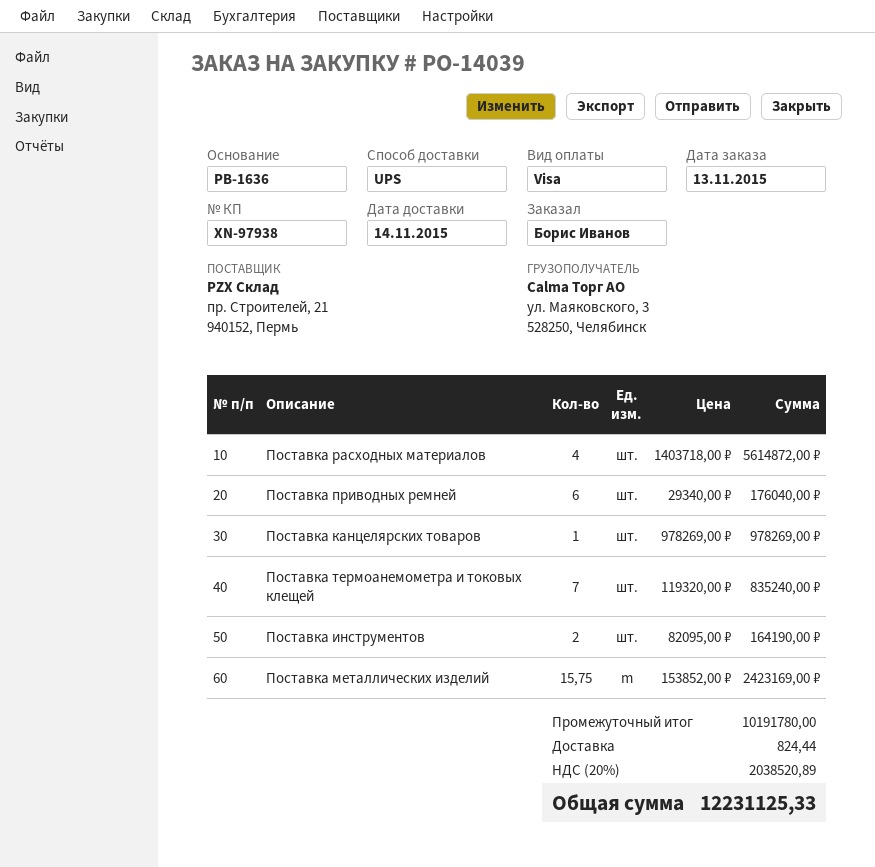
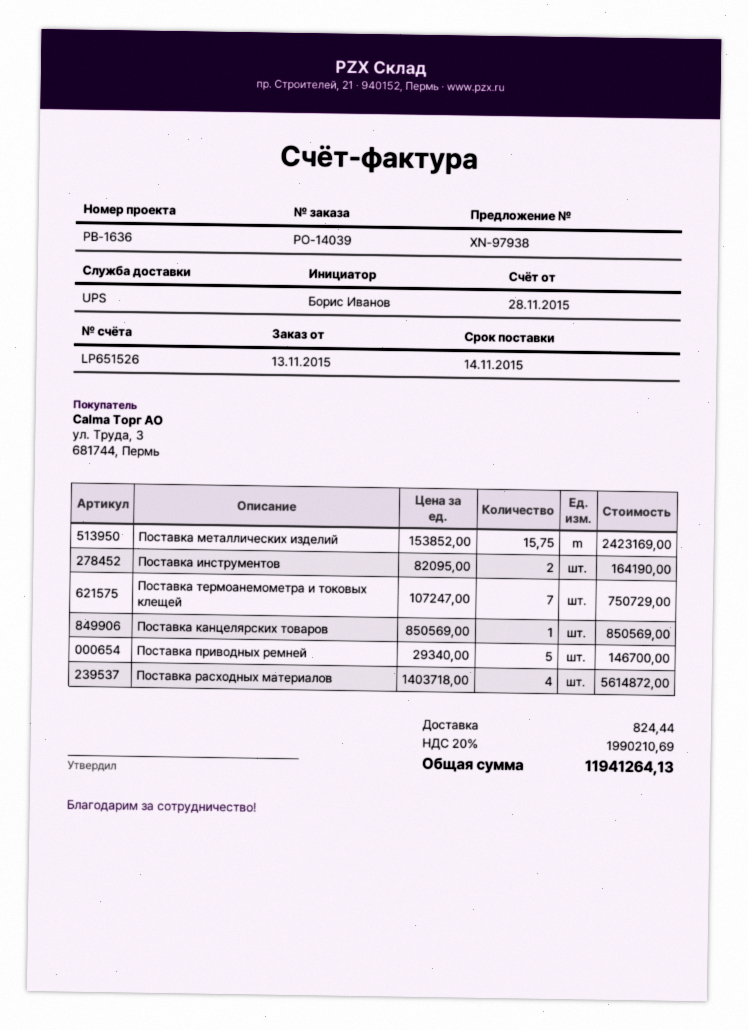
Поставка приводных ремней: 6 x 29340.00 = 176040.00 -> 5 x 29340.00 = 146700.00
Поставка канцелярских товаров: 1 x 978269.00 = 978269.00 -> 1 x 850569.00 = 850569.00
Поставка термоанемометра и токовых клещей: 7 x 119320.00 = 835240.00 -> 7 x 107247.00 = 750729.00
tax: 20% = 2038520.89 -> 20% = 1990210.69
total: 12231125.33 -> 11941264.13

